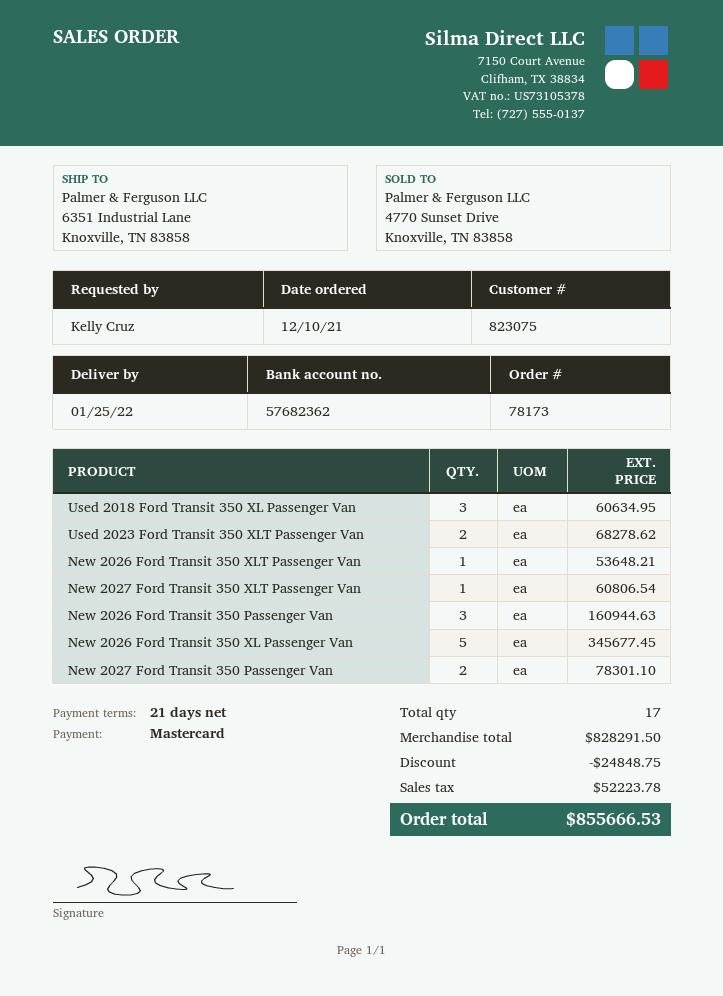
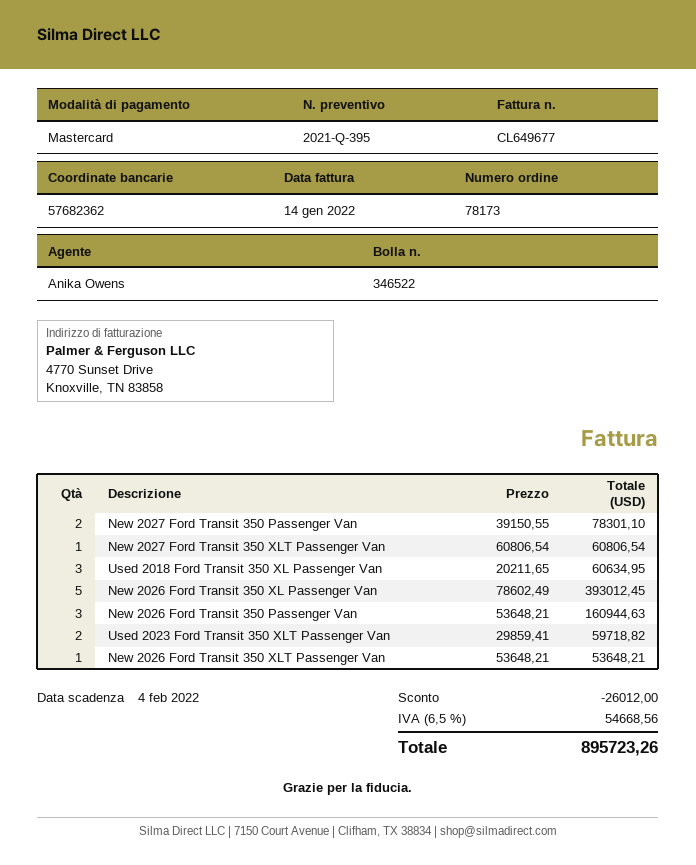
Used 2023 Ford Transit 350 XLT Passenger Van: 2 for 68278.62 -> 2 for 59718.82
New 2026 Ford Transit 350 XL Passenger Van: 5 for 345677.45 -> 5 for 393012.45
discount: 24848.75 -> 26012.00
tax: 52223.78 -> 54668.56
total: 855666.53 -> 895723.26

